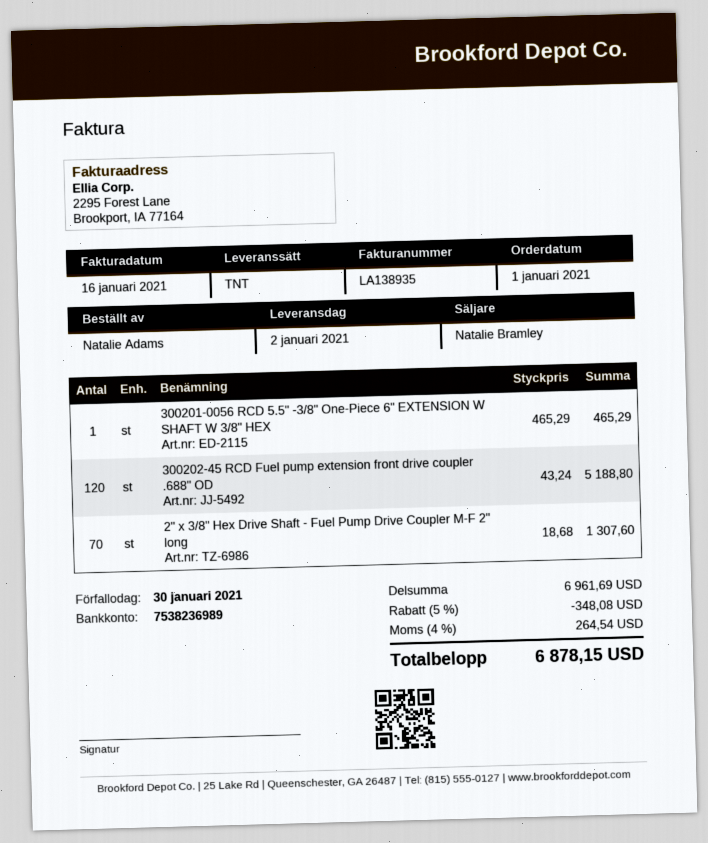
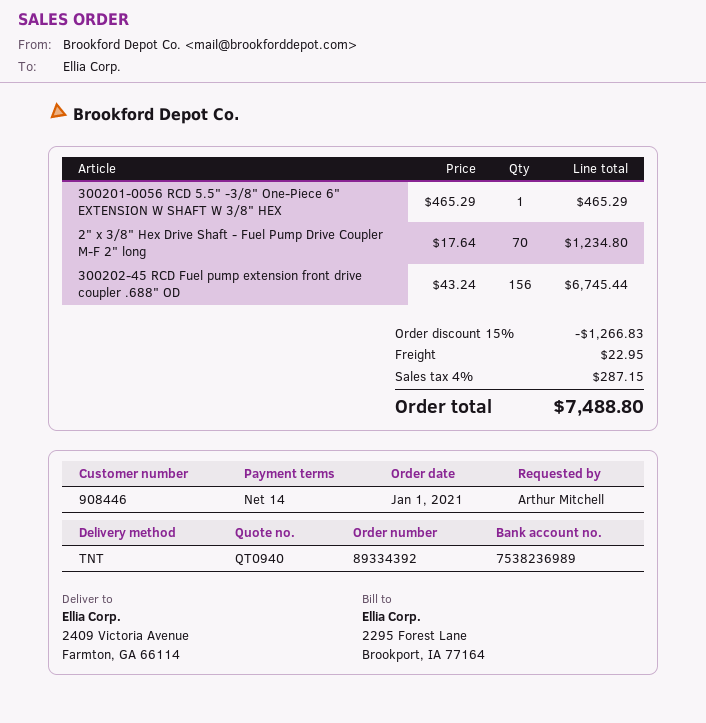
ordered by: Natalie Adams -> Arthur Mitchell
300202-45 RCD Fuel pump extension front drive coupler .688" OD: 120 x 43.24 = 5188.80 -> 156 x 43.24 = 6745.44
2" x 3/8" Hex Drive Shaft - Fuel Pump Drive Coupler M-F 2" long: 70 x 18.68 = 1307.60 -> 70 x 17.64 = 1234.80
discount: 5% = 348.08 -> 15% = 1266.83
shipping: none -> 22.95
tax: 4% = 264.54 -> 4% = 287.15
total: 6878.15 -> 7488.80

